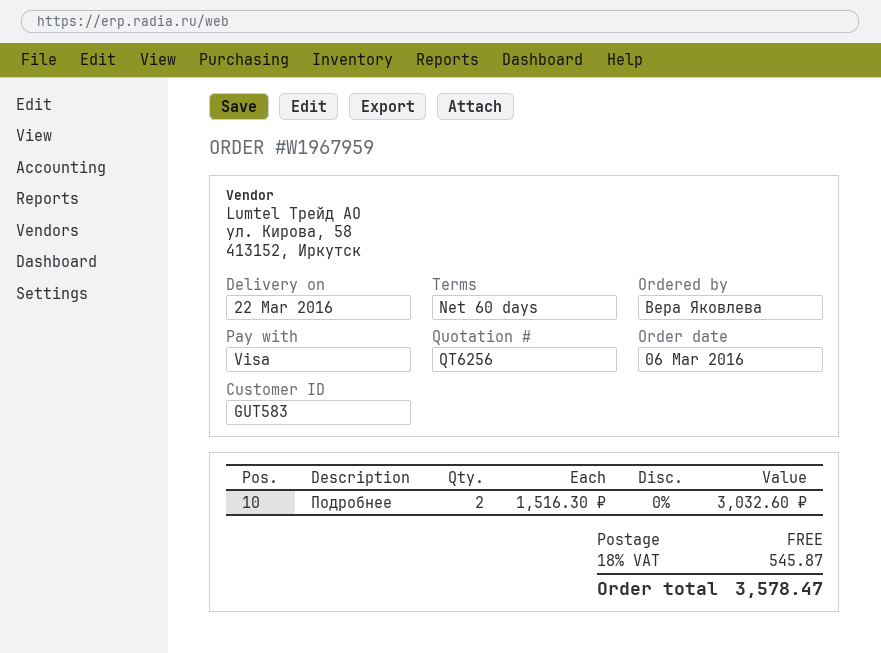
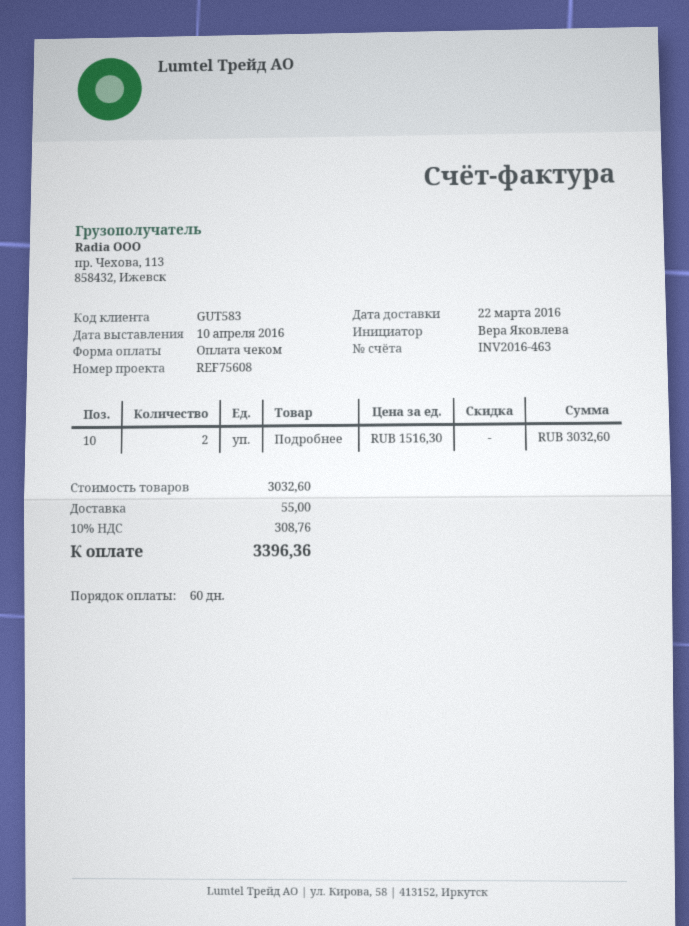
payment method: Visa -> cheque
shipping: 0.00 -> 55.00
tax: 18% = 545.87 -> 10% = 308.76
total: 3578.47 -> 3396.36

